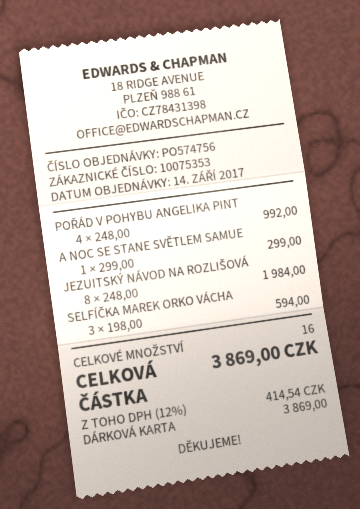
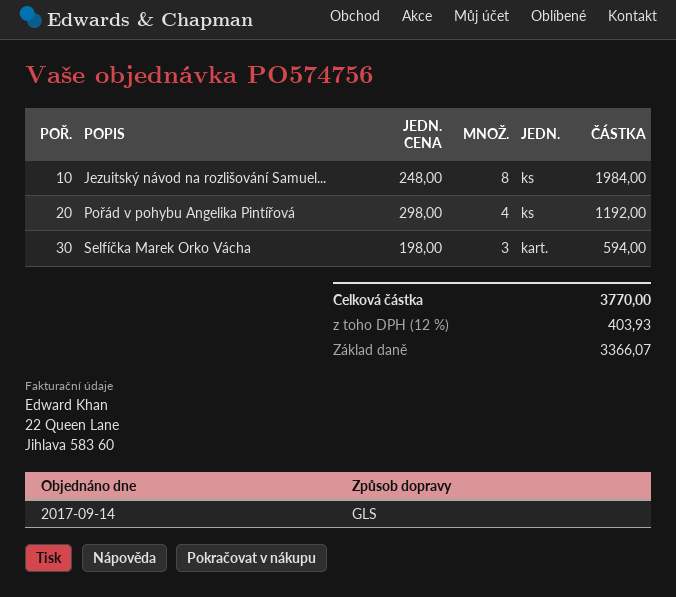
POŘÁD V POHYBU ANGELIKA PINT: 4 x 248.00 = 992.00 -> 4 x 298.00 = 1192.00
A NOC SE STANE SVĚTLEM SAMUE: 1 x 299.00 = 299.00 -> none
tax: 12% = 414.54 -> 12% = 403.93
total: 3869.00 -> 3770.00

